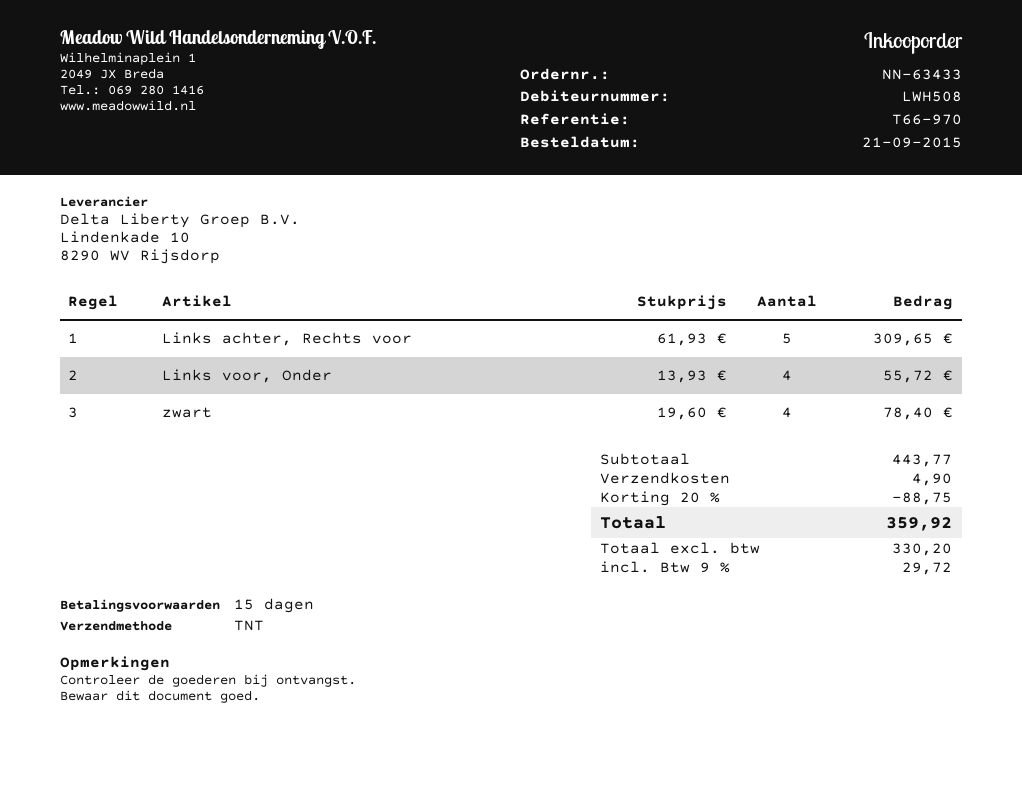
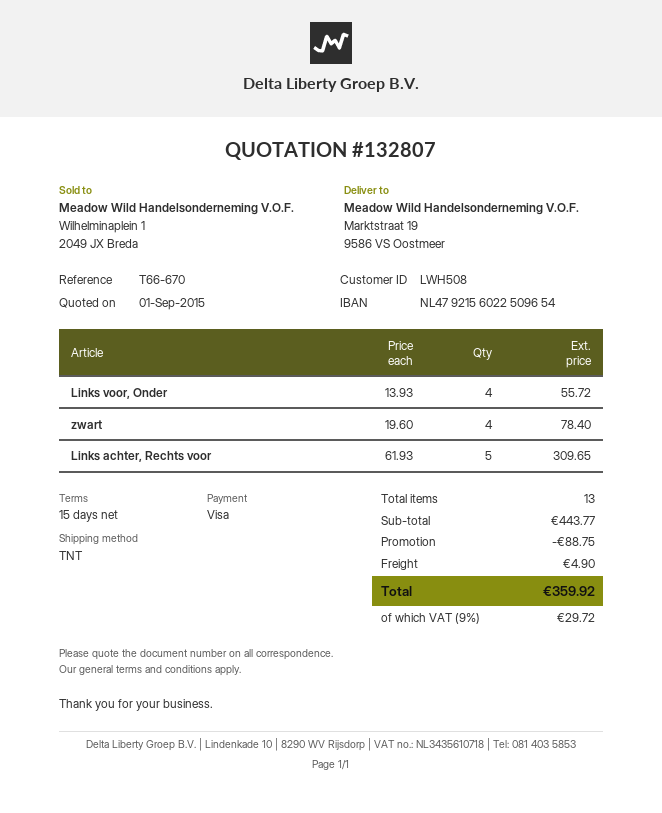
reference: T66-970 -> T66-670

